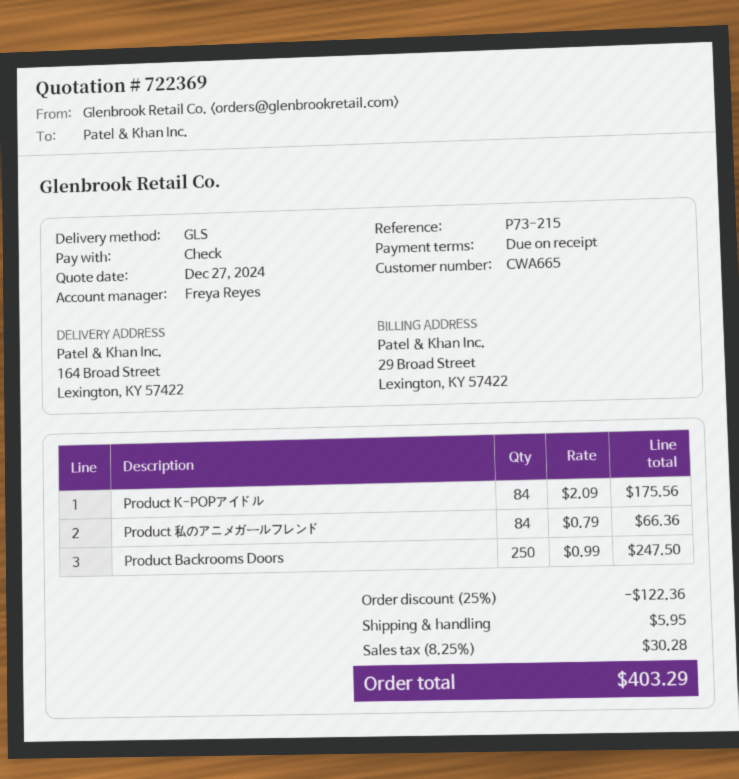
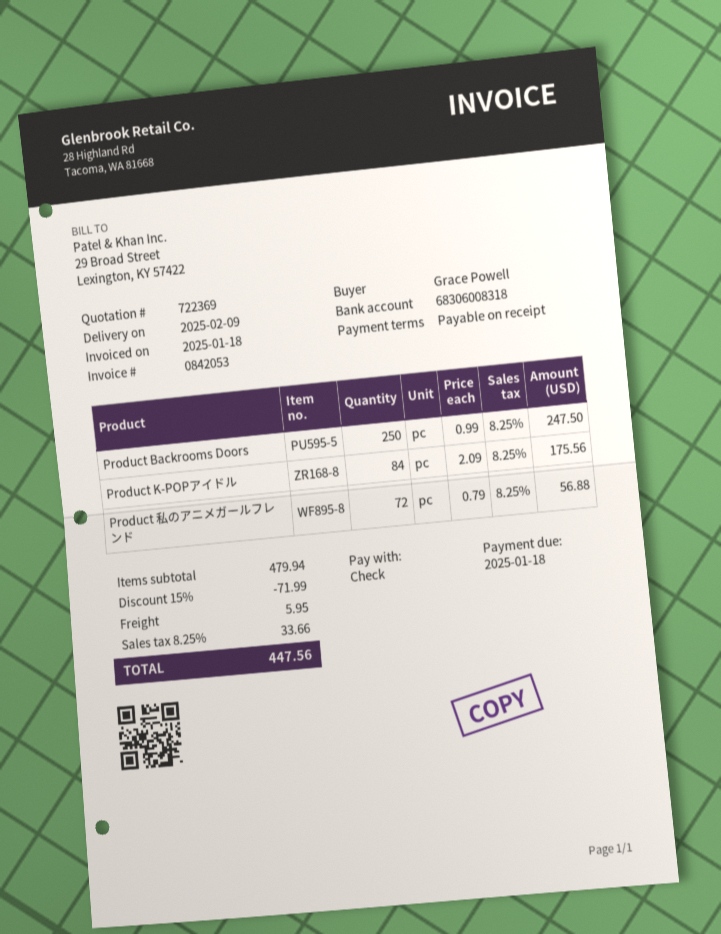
Product 私のアニメガールフレンド: 84 x 0.79 = 66.36 -> 72 x 0.79 = 56.88
discount: 25% = 122.36 -> 15% = 71.99
tax: 8.25% = 30.28 -> 8.25% = 33.66
total: 403.29 -> 447.56

